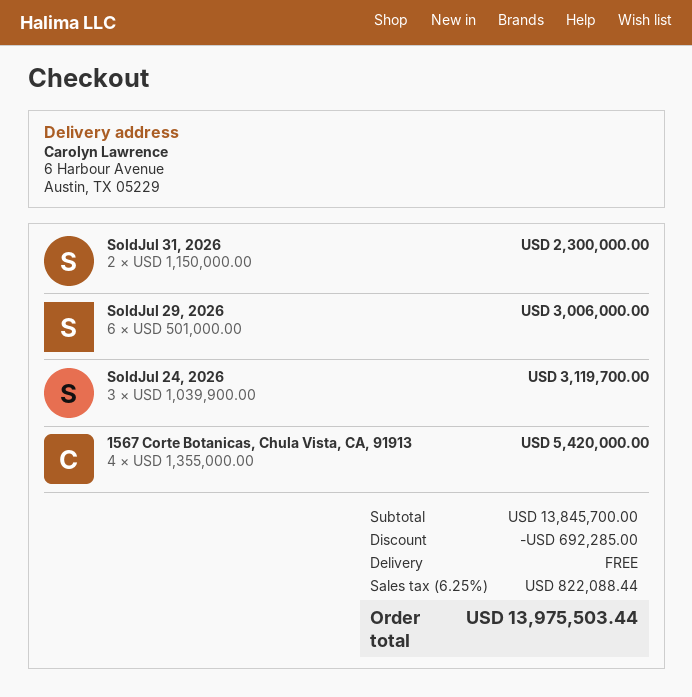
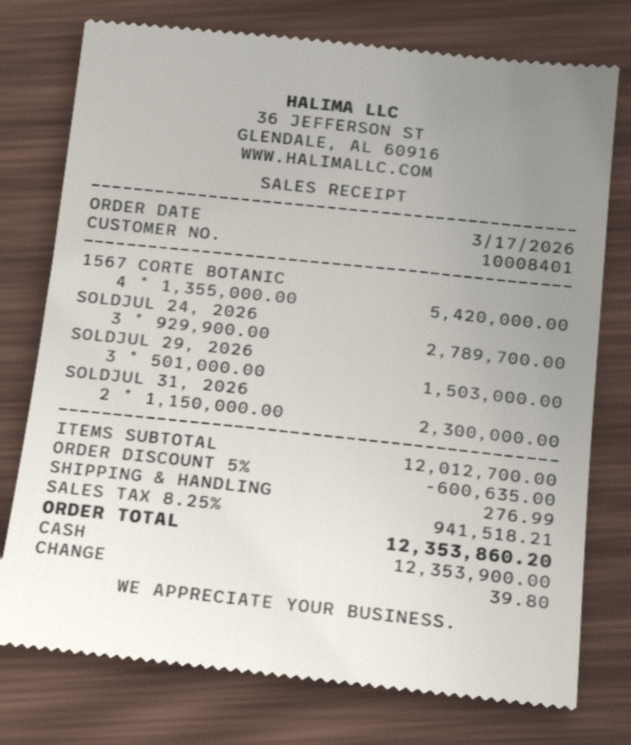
SoldJul 29, 2026: 6 x 501000.00 = 3006000.00 -> 3 x 501000.00 = 1503000.00
SoldJul 24, 2026: 3 x 1039900.00 = 3119700.00 -> 3 x 929900.00 = 2789700.00
subtotal: 13845700.00 -> 12012700.00
discount: 692285.00 -> 600635.00
shipping: 0.00 -> 276.99
tax: 6.25% = 822088.44 -> 8.25% = 941518.21
total: 13975503.44 -> 12353860.20

